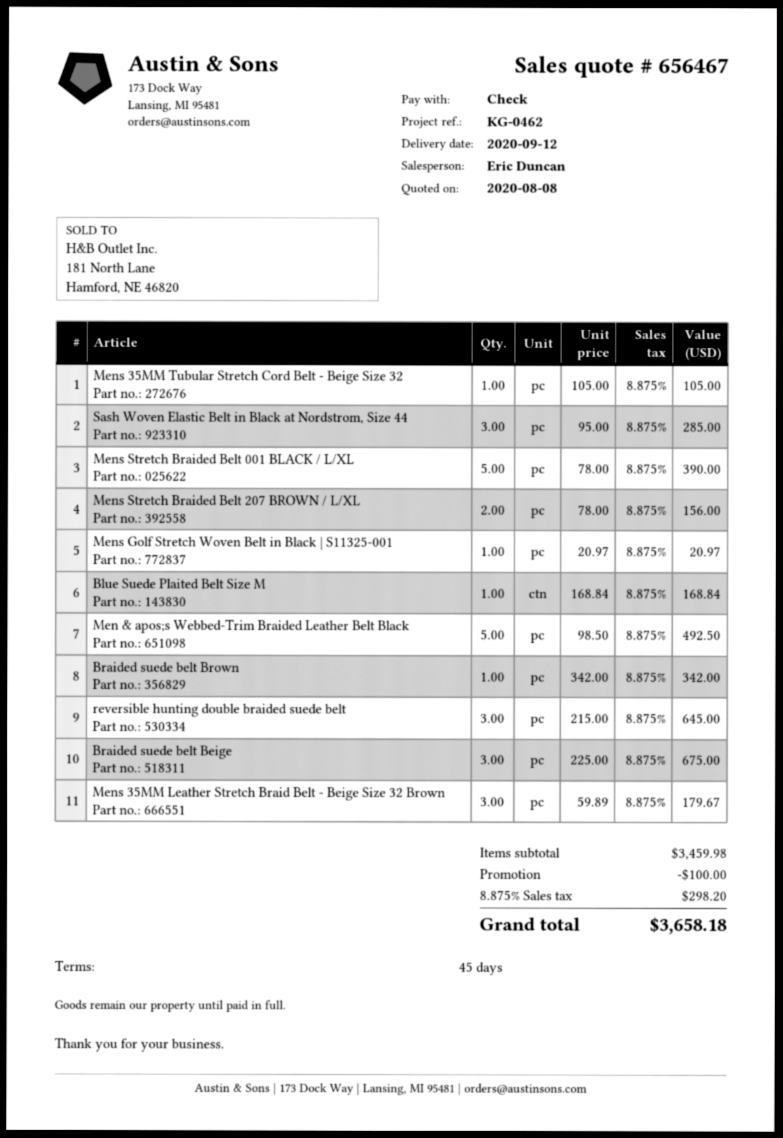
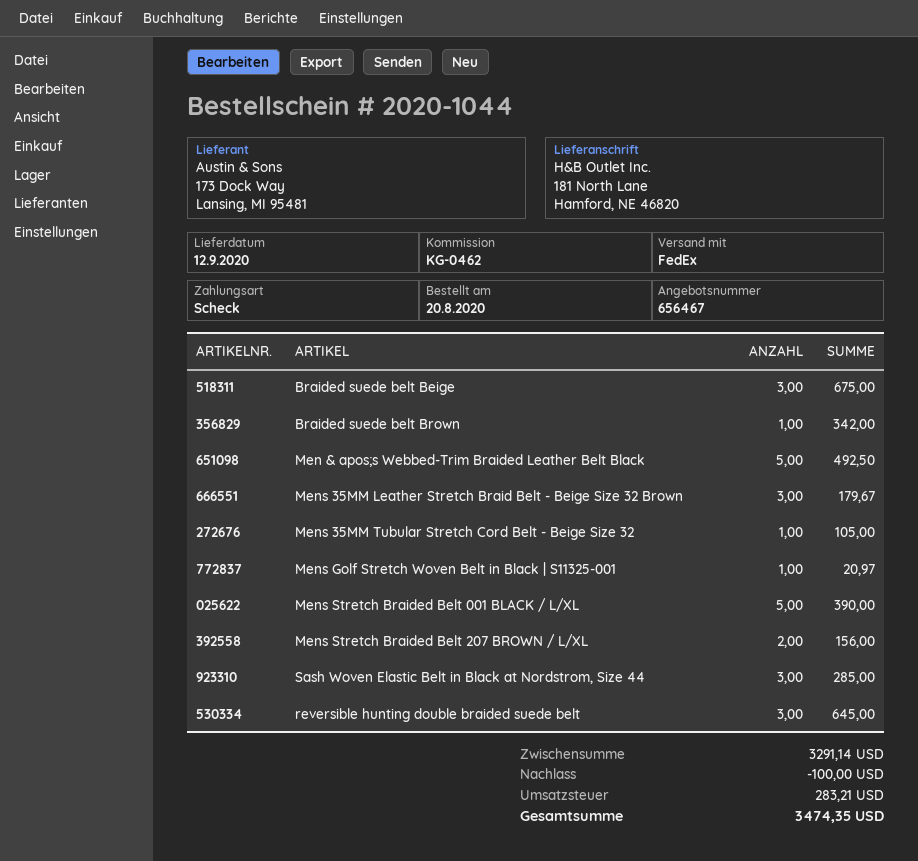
Blue Suede Plaited Belt Size M: 1 for 168.84 -> none
subtotal: 3459.98 -> 3291.14
tax: 298.20 -> 283.21
total: 3658.18 -> 3474.35

